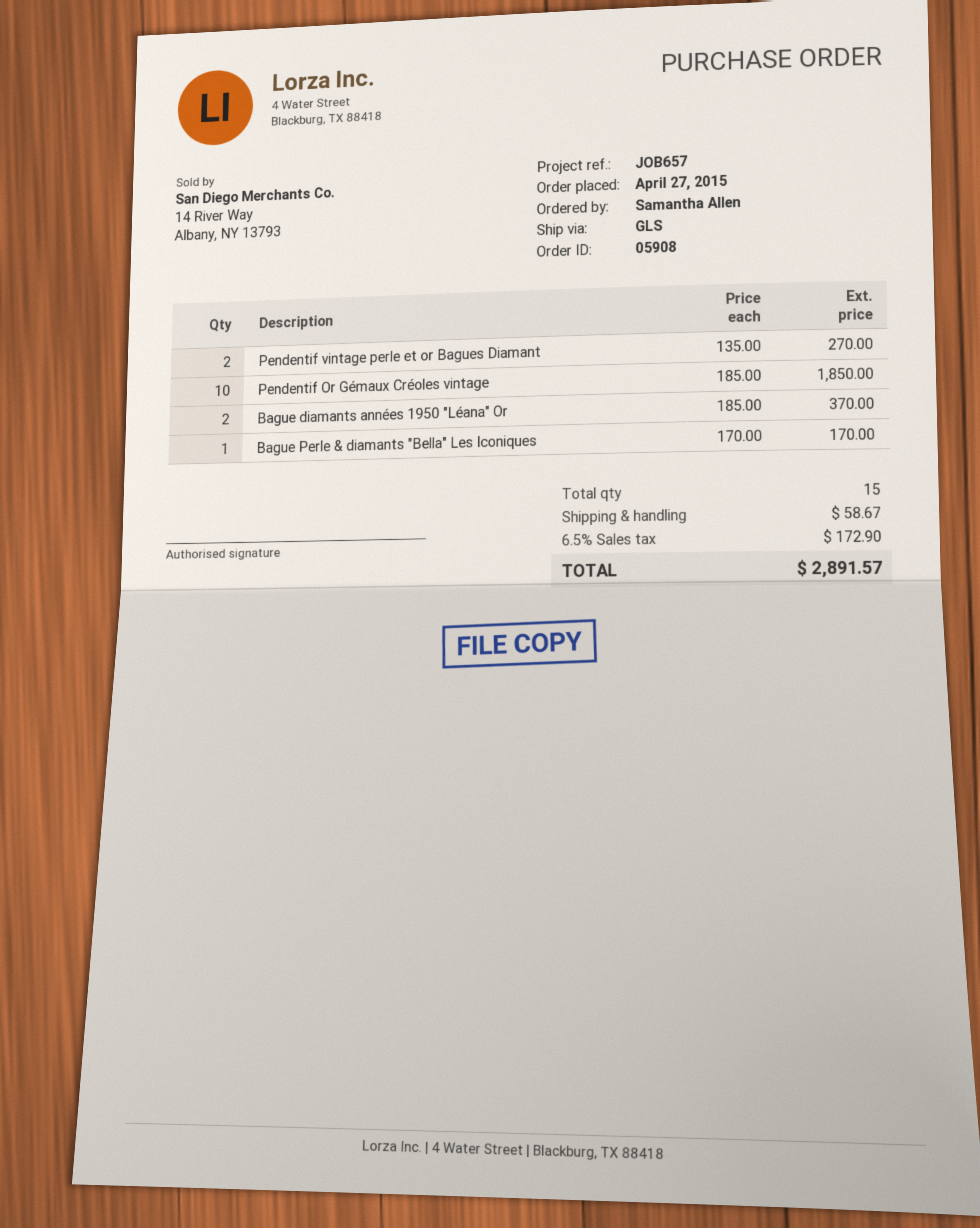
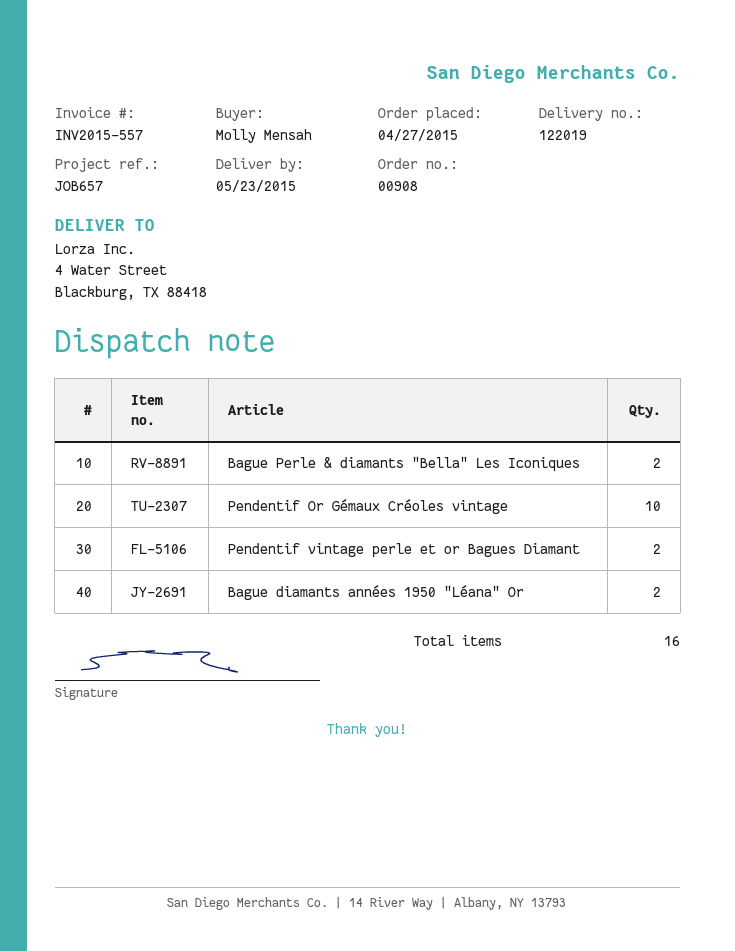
order number: 05908 -> 00908
ordered by: Samantha Allen -> Molly Mensah
Bague Perle & diamants "Bella" Les Iconiques: 1 -> 2
total quantity: 15 -> 16

